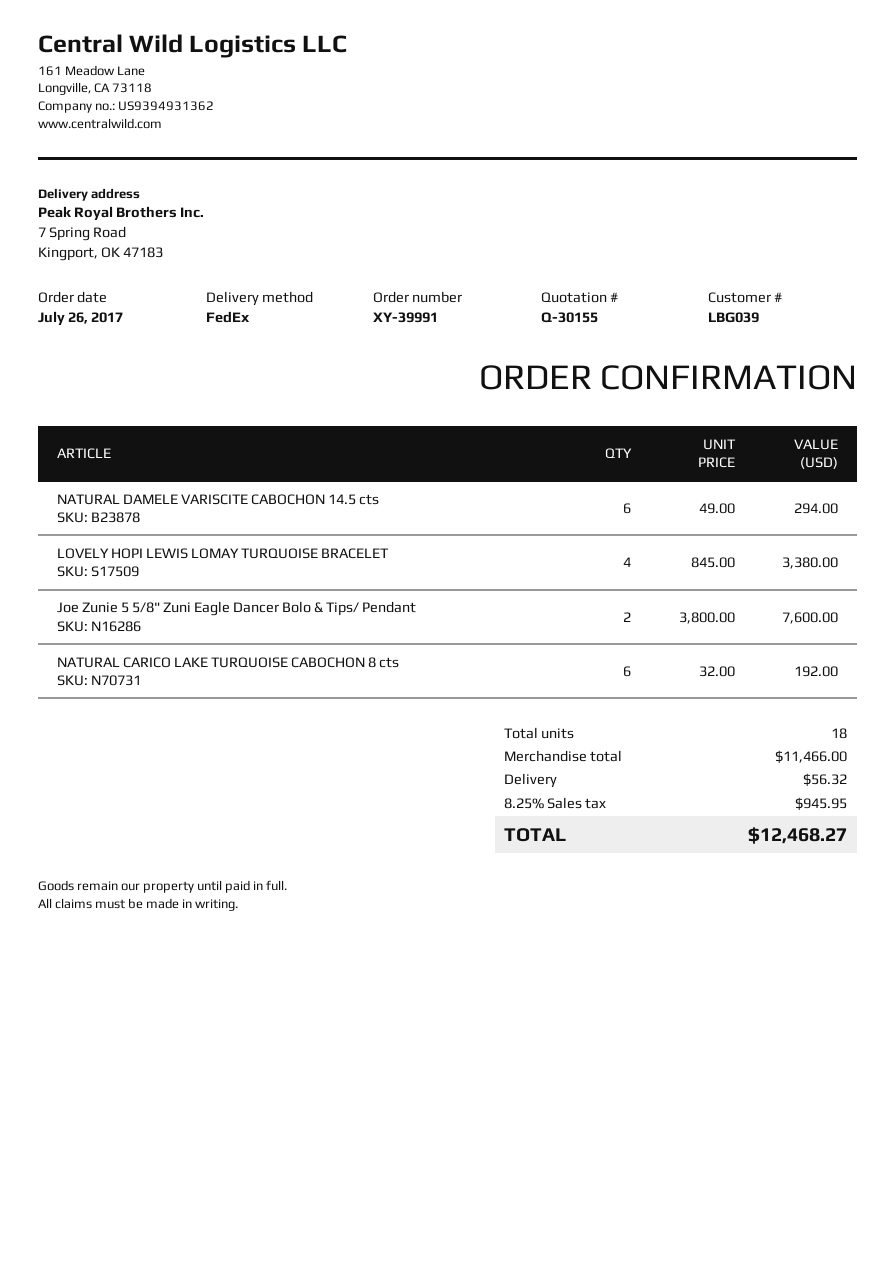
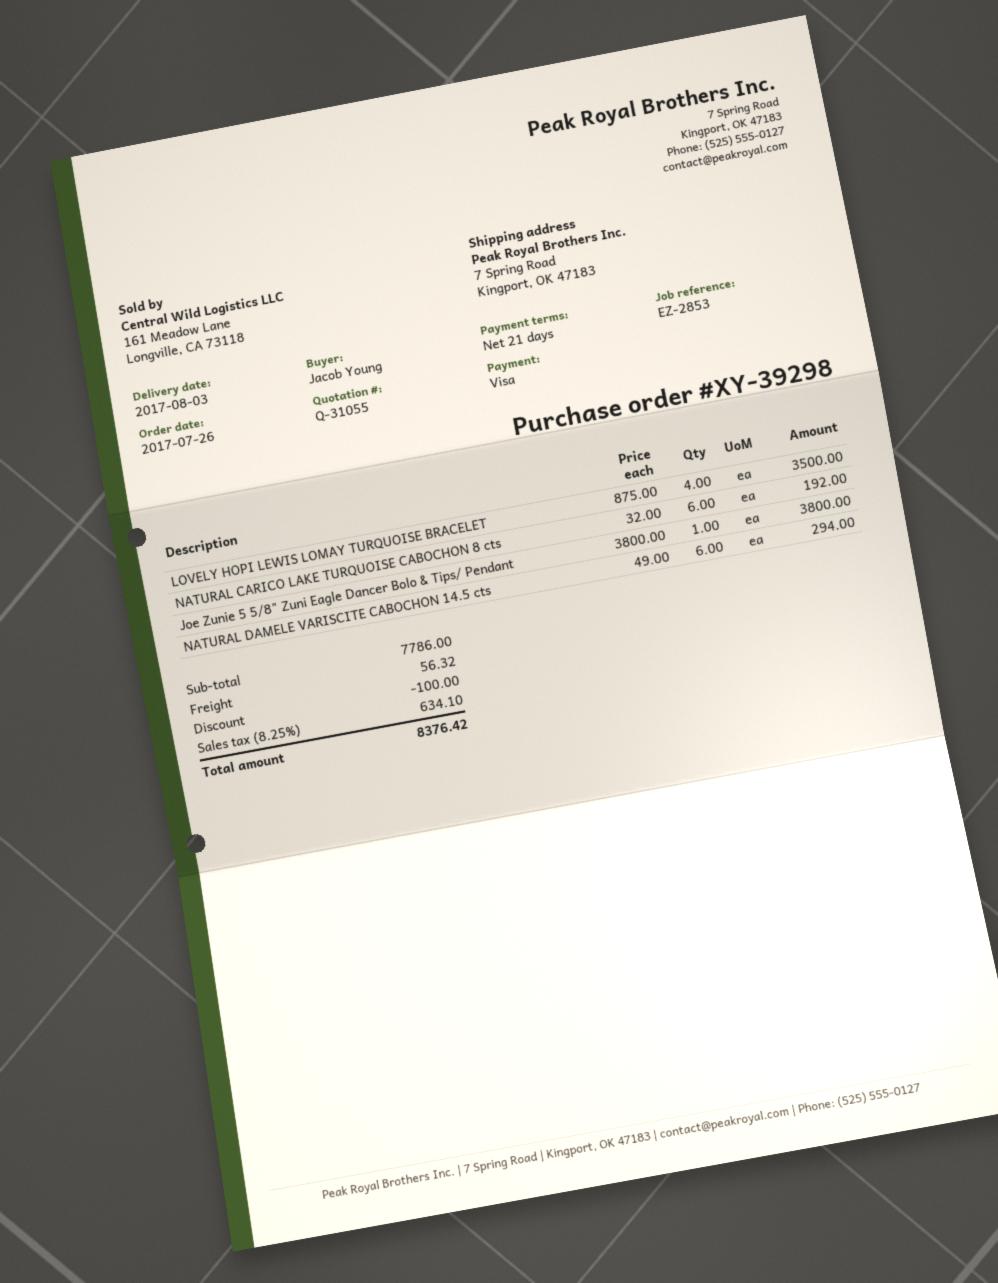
quote number: Q-30155 -> Q-31055
order number: XY-39991 -> XY-39298
LOVELY HOPI LEWIS LOMAY TURQUOISE BRACELET: 4 x 845.00 = 3380.00 -> 4 x 875.00 = 3500.00
Joe Zunie 5 5/8" Zuni Eagle Dancer Bolo & Tips/ Pendant: 2 x 3800.00 = 7600.00 -> 1 x 3800.00 = 3800.00
subtotal: 11466.00 -> 7786.00
discount: none -> 100.00
tax: 8.25% = 945.95 -> 8.25% = 634.10
total: 12468.27 -> 8376.42

